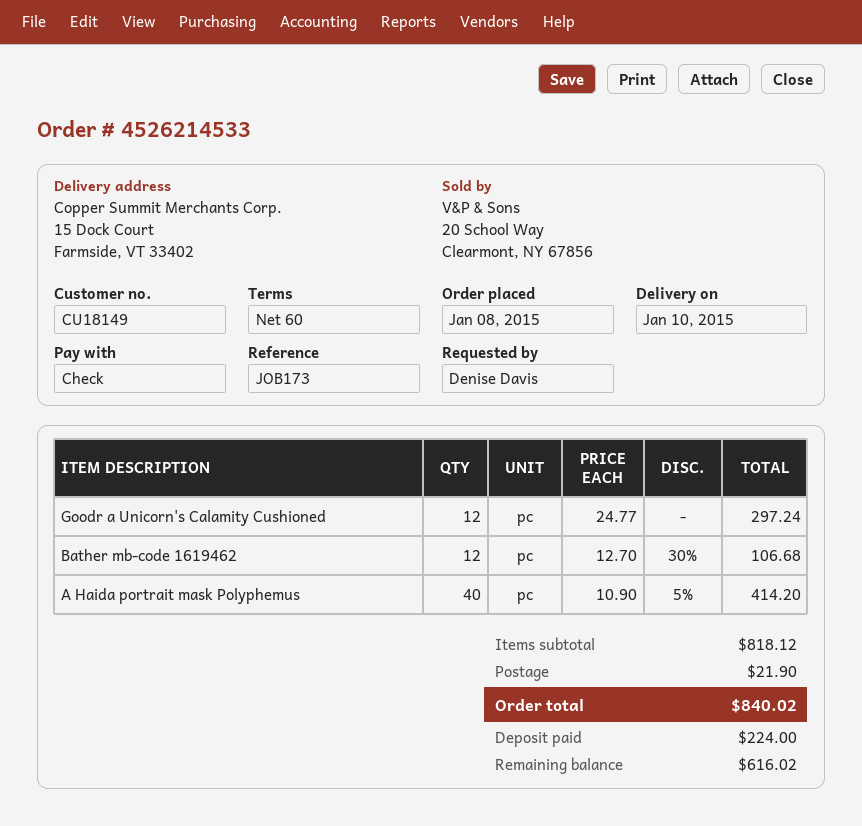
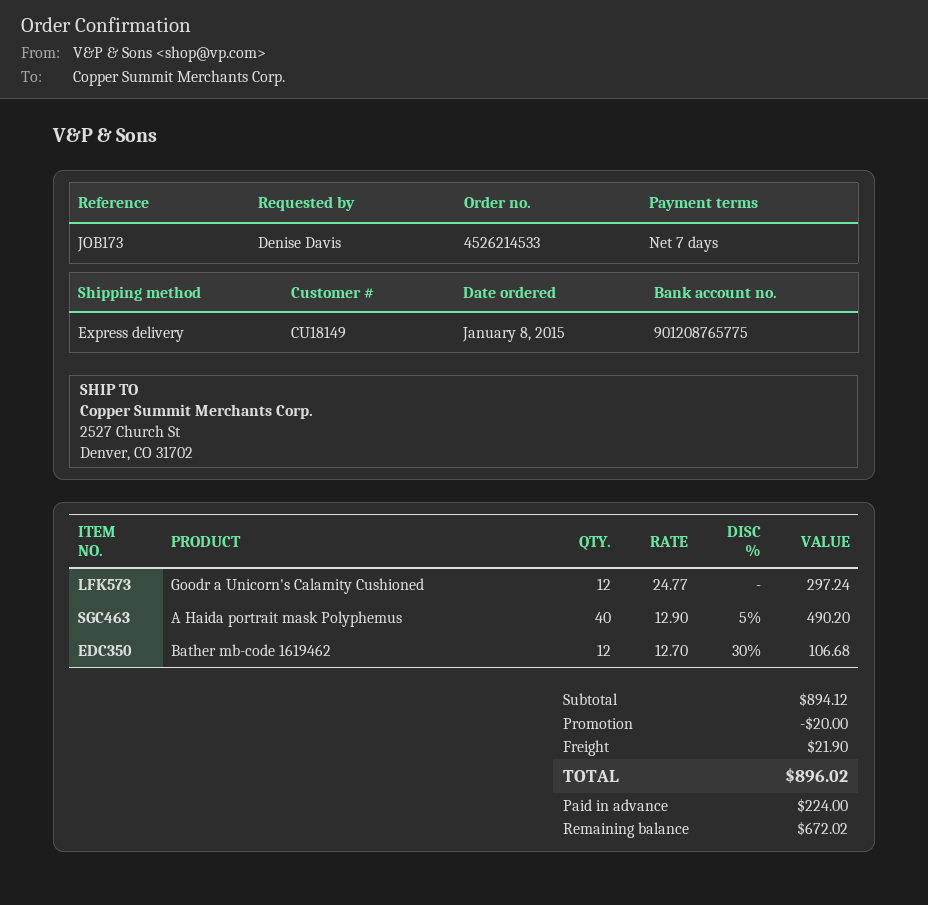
payment terms: 60 days -> 7 days
ship to: 15 Dock Court, Farmside, VT 33402 -> 2527 Church St, Denver, CO 31702
A Haida portrait mask Polyphemus: 40 x 10.90 - 5% = 414.20 -> 40 x 12.90 - 5% = 490.20
subtotal: 818.12 -> 894.12
discount: none -> 20.00
total: 840.02 -> 896.02
balance: 616.02 -> 672.02

